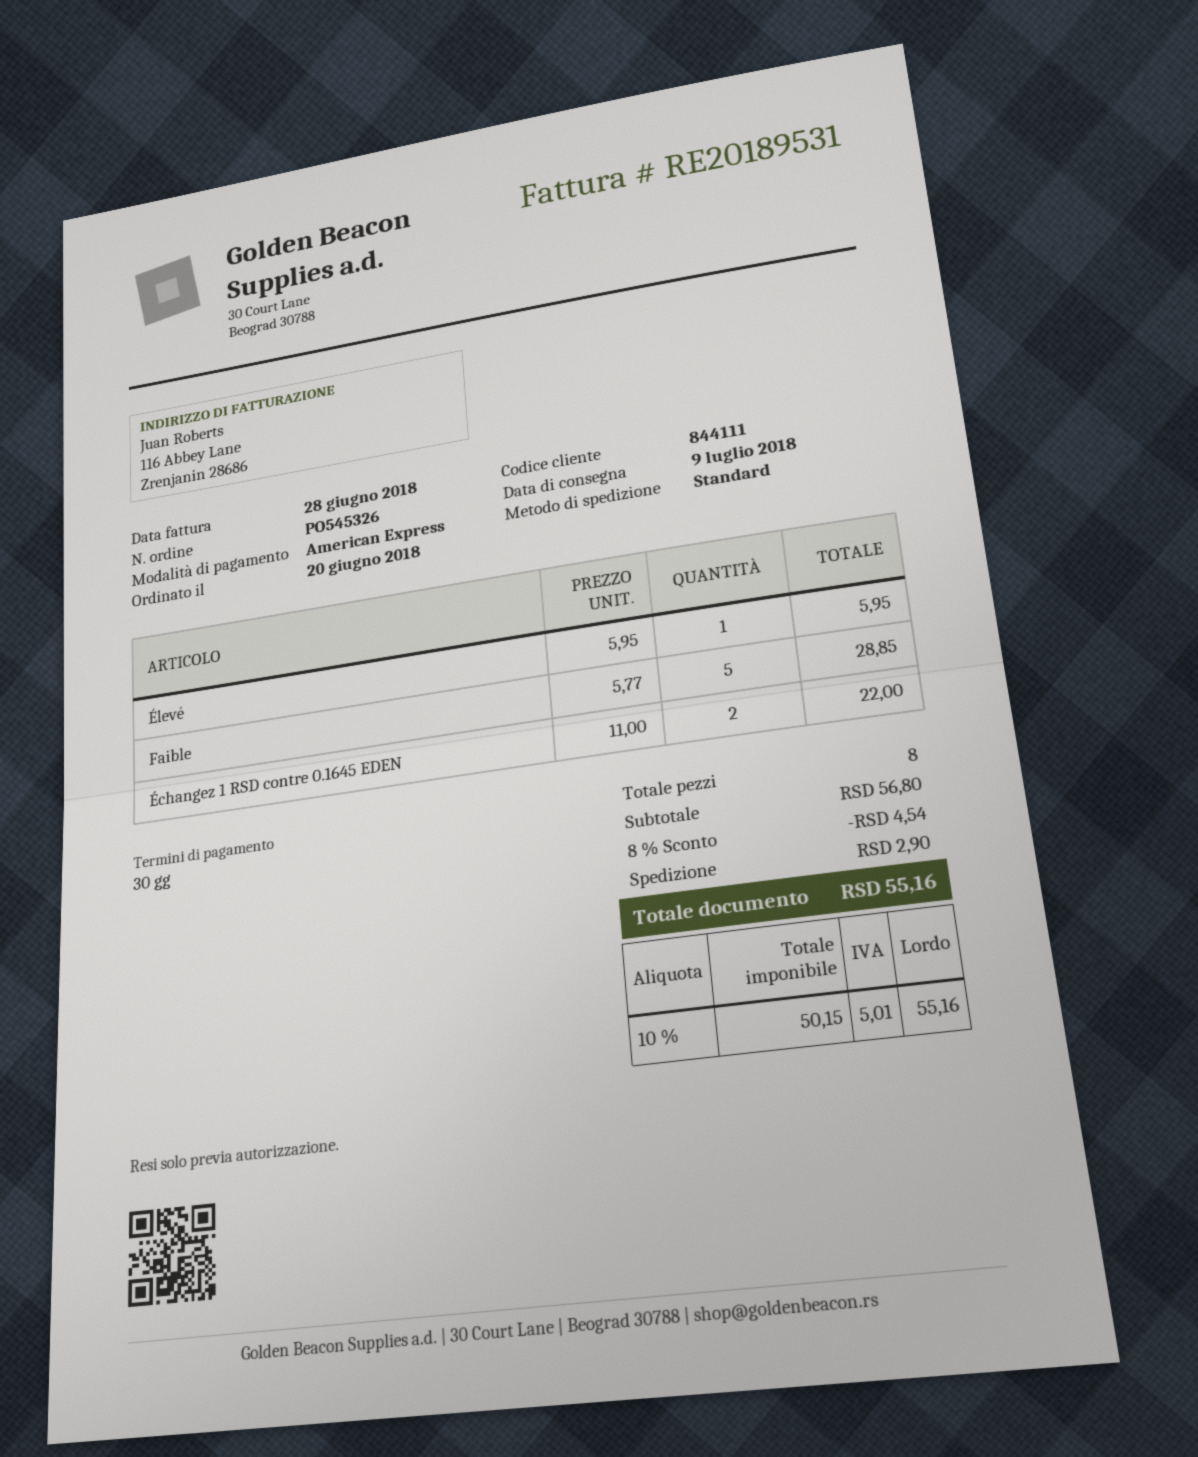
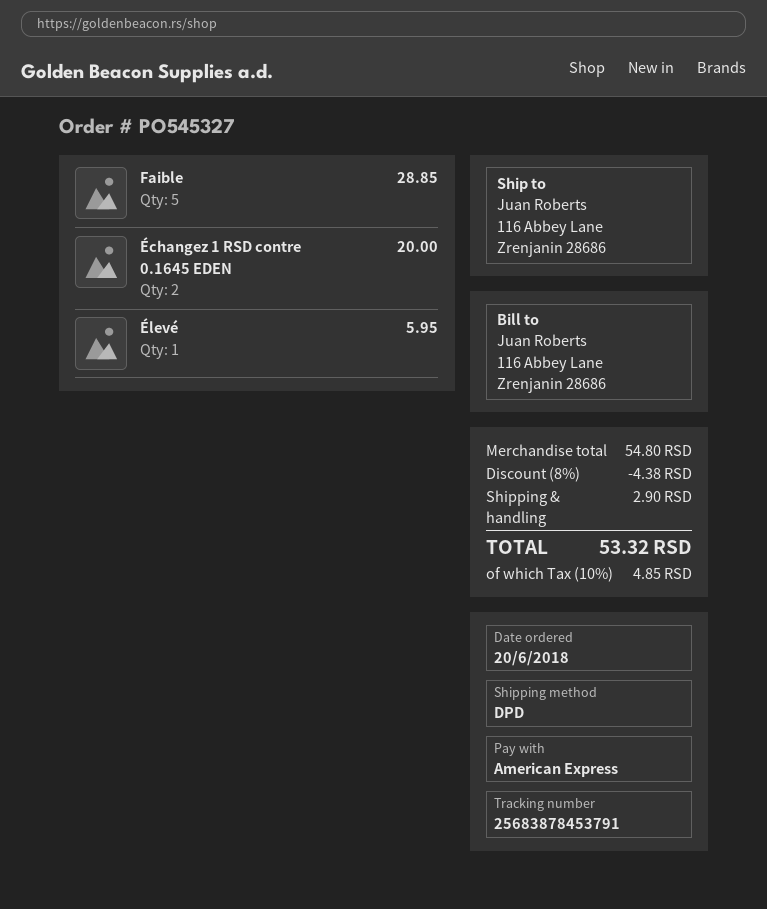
order number: PO545326 -> PO545327
shipping method: standard -> DPD
Échangez 1 RSD contre 0.1645 EDEN: 2 for 22.00 -> 2 for 20.00
subtotal: 56.80 -> 54.80
discount: 8% = 4.54 -> 8% = 4.38
tax: 10% = 5.01 -> 10% = 4.85
total: 55.16 -> 53.32

